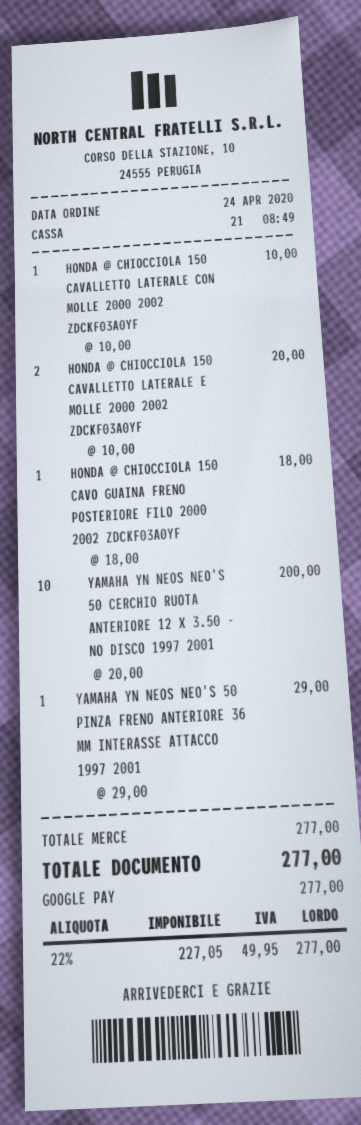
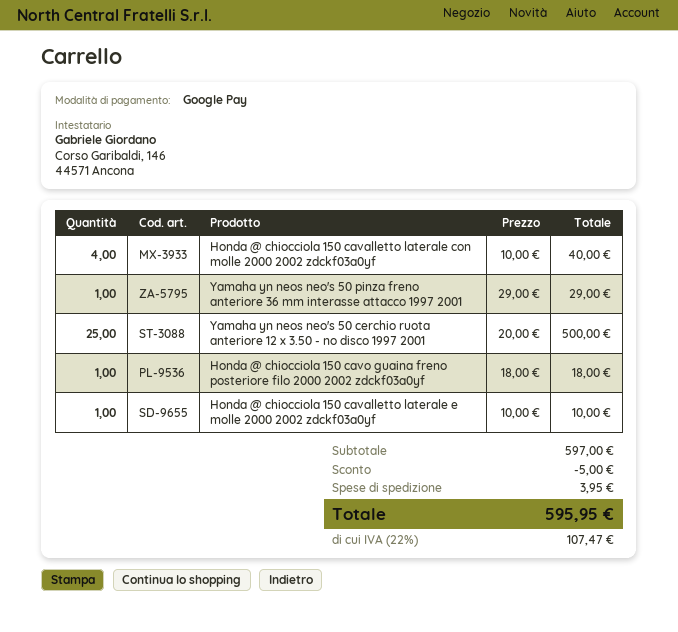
HONDA @ CHIOCCIOLA 150 CAVALLETTO LATERALE CON MOLLE 2000 2002 ZDCKF03A0YF: 1 x 10.00 = 10.00 -> 4 x 10.00 = 40.00
HONDA @ CHIOCCIOLA 150 CAVALLETTO LATERALE E MOLLE 2000 2002 ZDCKF03A0YF: 2 x 10.00 = 20.00 -> 1 x 10.00 = 10.00
YAMAHA YN NEOS NEO'S 50 CERCHIO RUOTA ANTERIORE 12 X 3.50 - NO DISCO 1997 2001: 10 x 20.00 = 200.00 -> 25 x 20.00 = 500.00
subtotal: 277.00 -> 597.00
discount: none -> 5.00
shipping: none -> 3.95
tax: 22% = 49.95 -> 22% = 107.47
total: 277.00 -> 595.95

